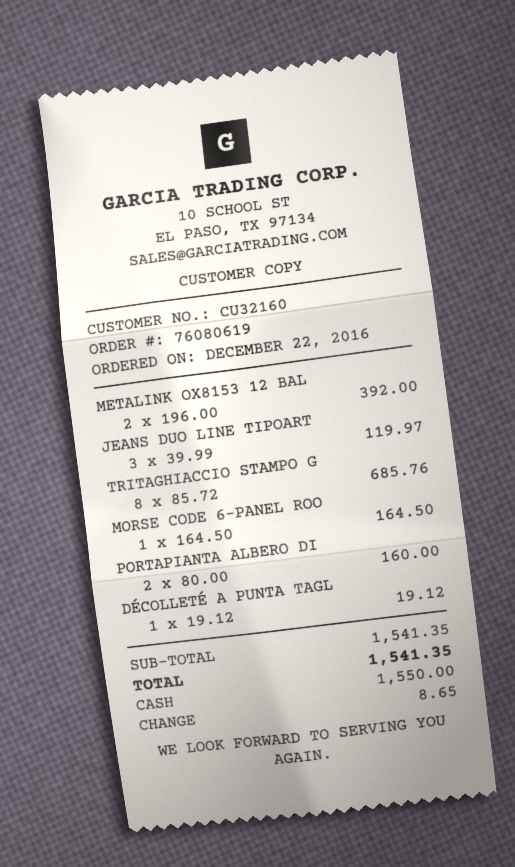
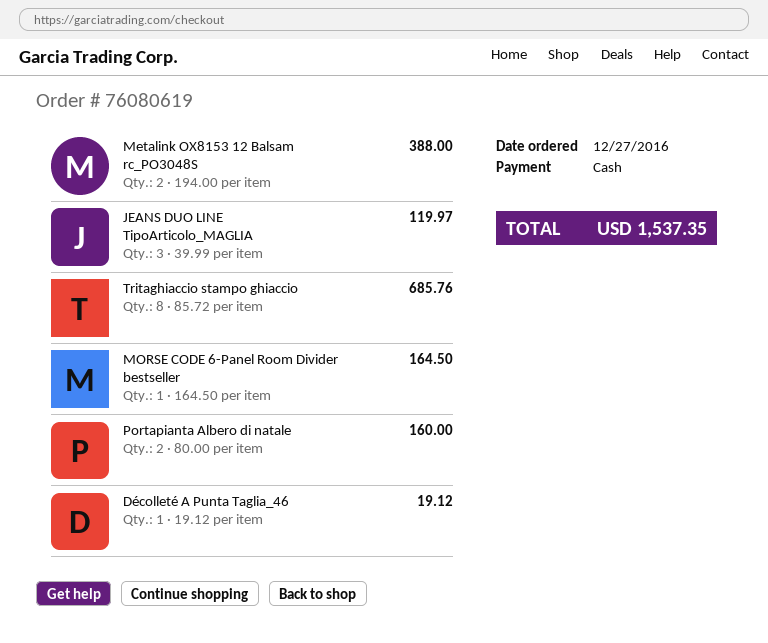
order date: 2016-12-22 -> 2016-12-27
METALINK OX8153 12 BAL: 2 x 196.00 = 392.00 -> 2 x 194.00 = 388.00
total: 1541.35 -> 1537.35

